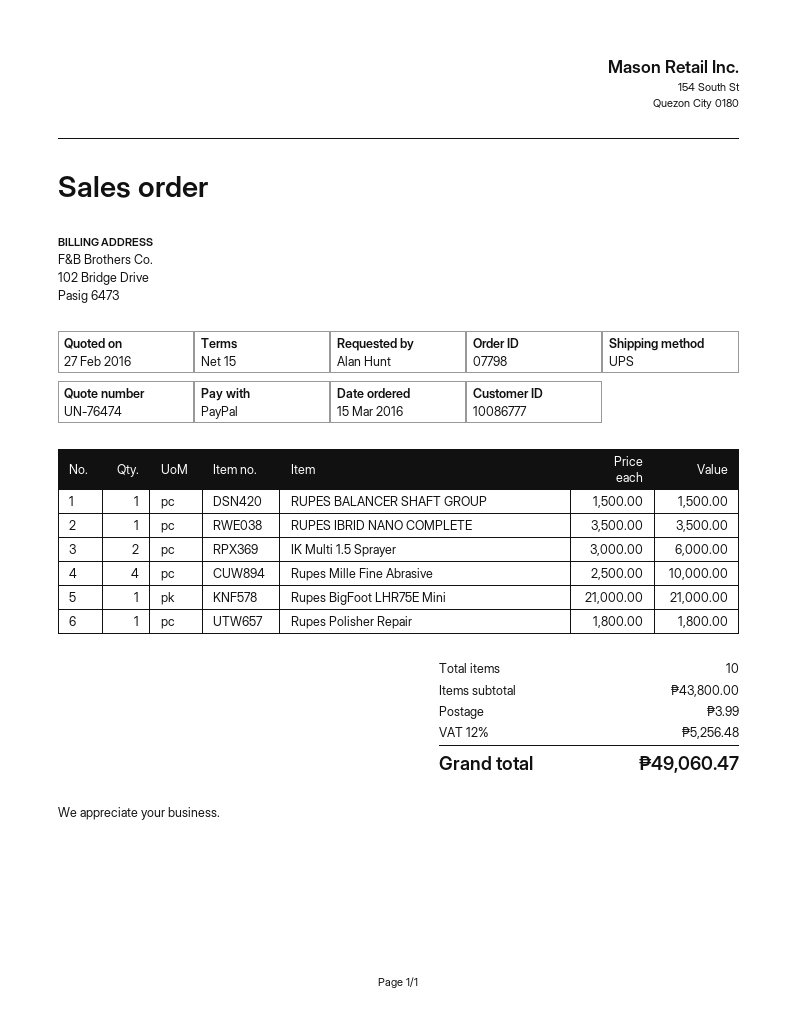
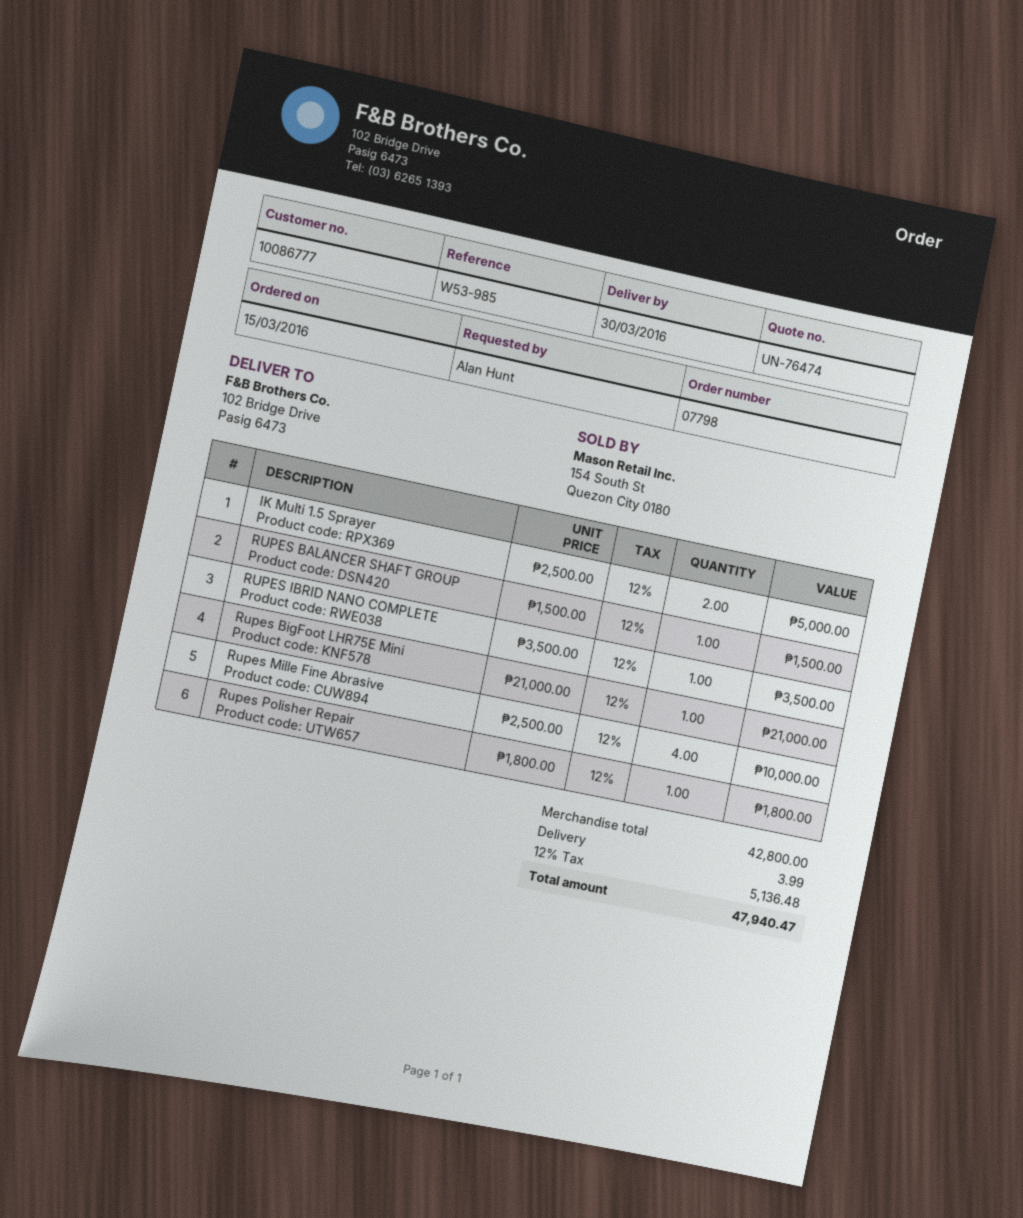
IK Multi 1.5 Sprayer: 2 x 3000.00 = 6000.00 -> 2 x 2500.00 = 5000.00
subtotal: 43800.00 -> 42800.00
tax: 12% = 5256.48 -> 12% = 5136.48
total: 49060.47 -> 47940.47

